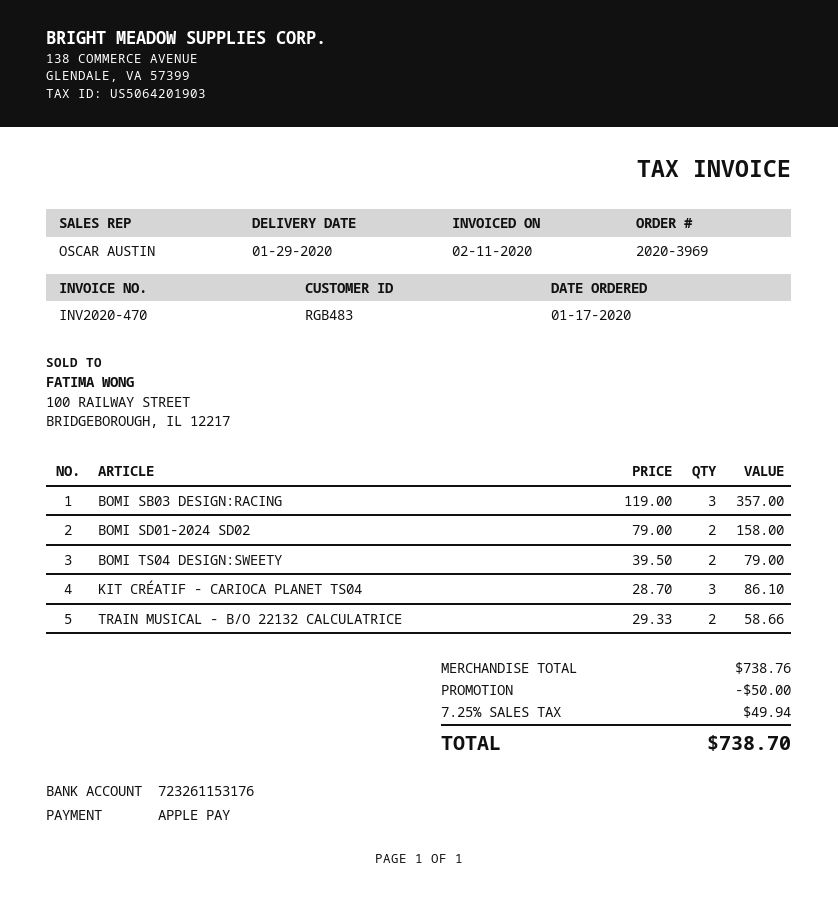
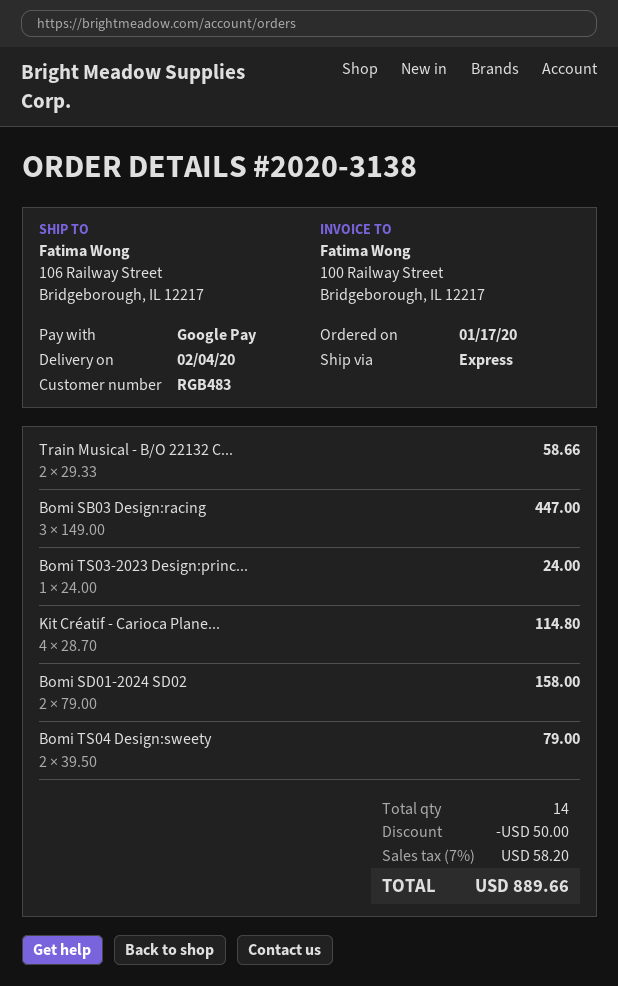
order number: 2020-3969 -> 2020-3138
delivery date: 2020-01-29 -> 2020-02-04
payment method: Apple Pay -> Google Pay
BOMI SB03 DESIGN:RACING: 3 x 119.00 = 357.00 -> 3 x 149.00 = 447.00
KIT CRÉATIF - CARIOCA PLANET TS04: 3 x 28.70 = 86.10 -> 4 x 28.70 = 114.80
Bomi TS03-2023 Design:princ...: none -> 1 x 24.00 = 24.00
tax: 7.25% = 49.94 -> 7% = 58.20
total: 738.70 -> 889.66

